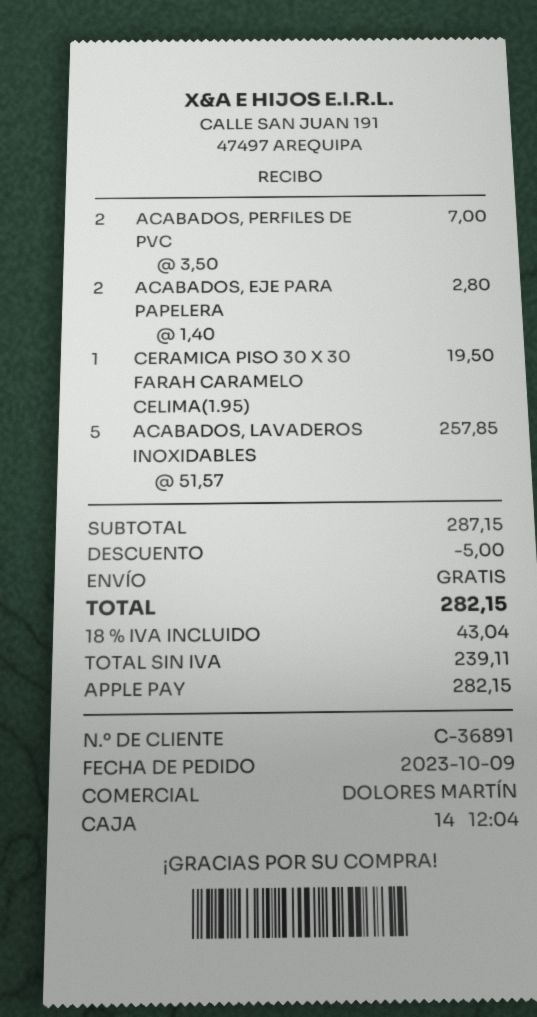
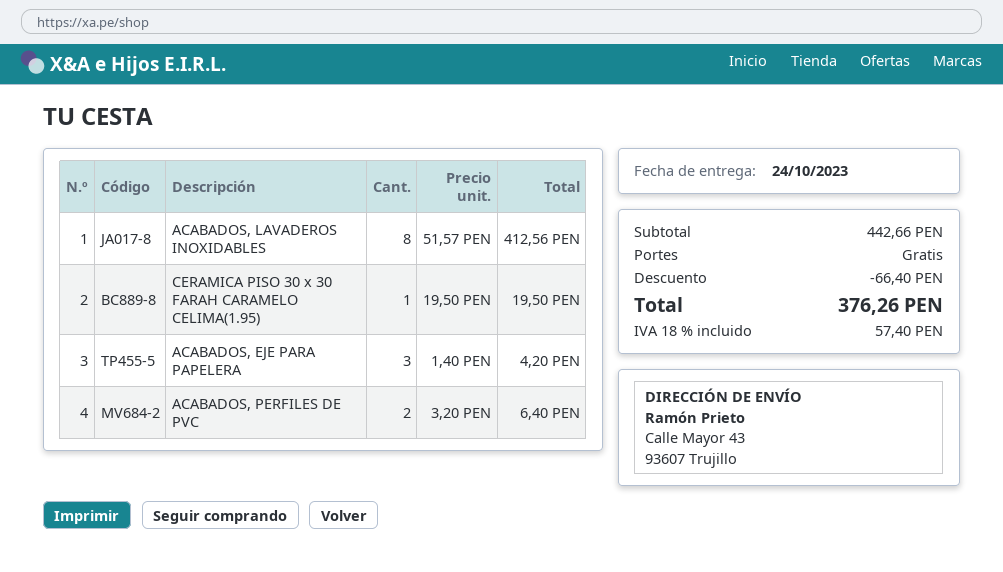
ACABADOS, PERFILES DE PVC: 2 x 3.50 = 7.00 -> 2 x 3.20 = 6.40
ACABADOS, EJE PARA PAPELERA: 2 x 1.40 = 2.80 -> 3 x 1.40 = 4.20
ACABADOS, LAVADEROS INOXIDABLES: 5 x 51.57 = 257.85 -> 8 x 51.57 = 412.56
subtotal: 287.15 -> 442.66
discount: 5.00 -> 66.40
tax: 18% = 43.04 -> 18% = 57.40
total: 282.15 -> 376.26

